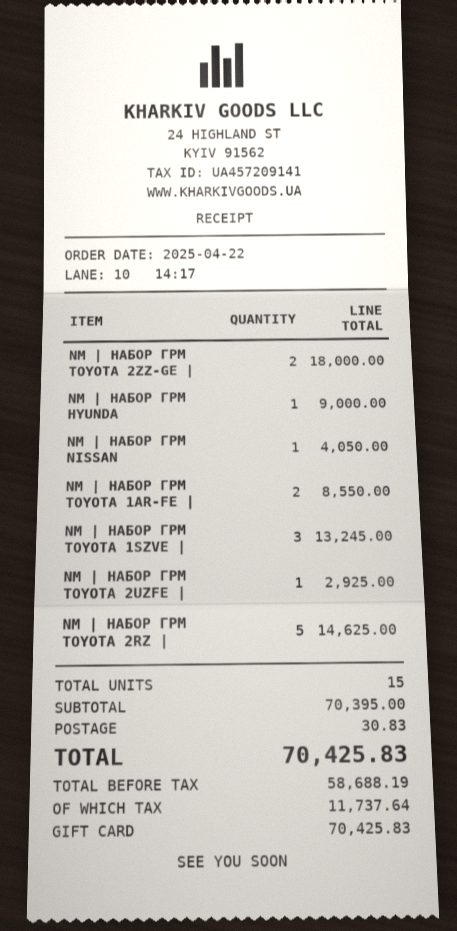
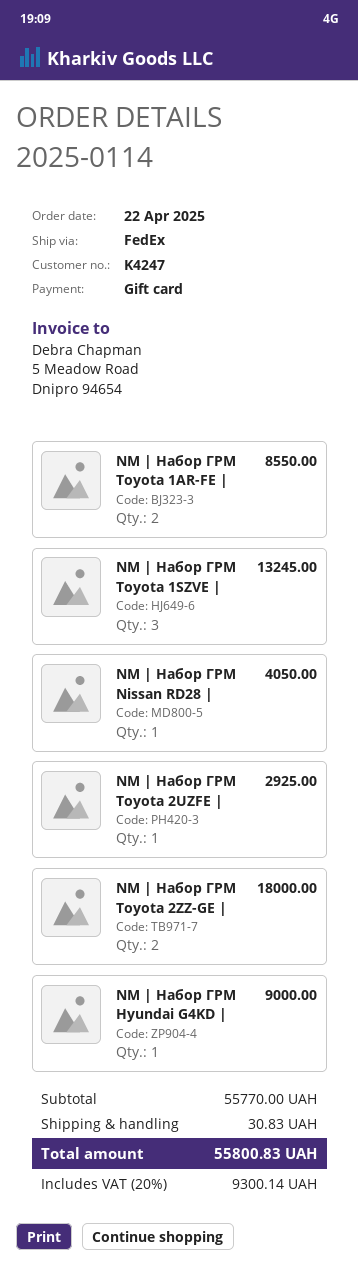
NM | НАБОР ГРМ TOYOTA 2RZ |: 5 for 14625.00 -> none
subtotal: 70395.00 -> 55770.00
tax: 11737.64 -> 9300.14
total: 70425.83 -> 55800.83

